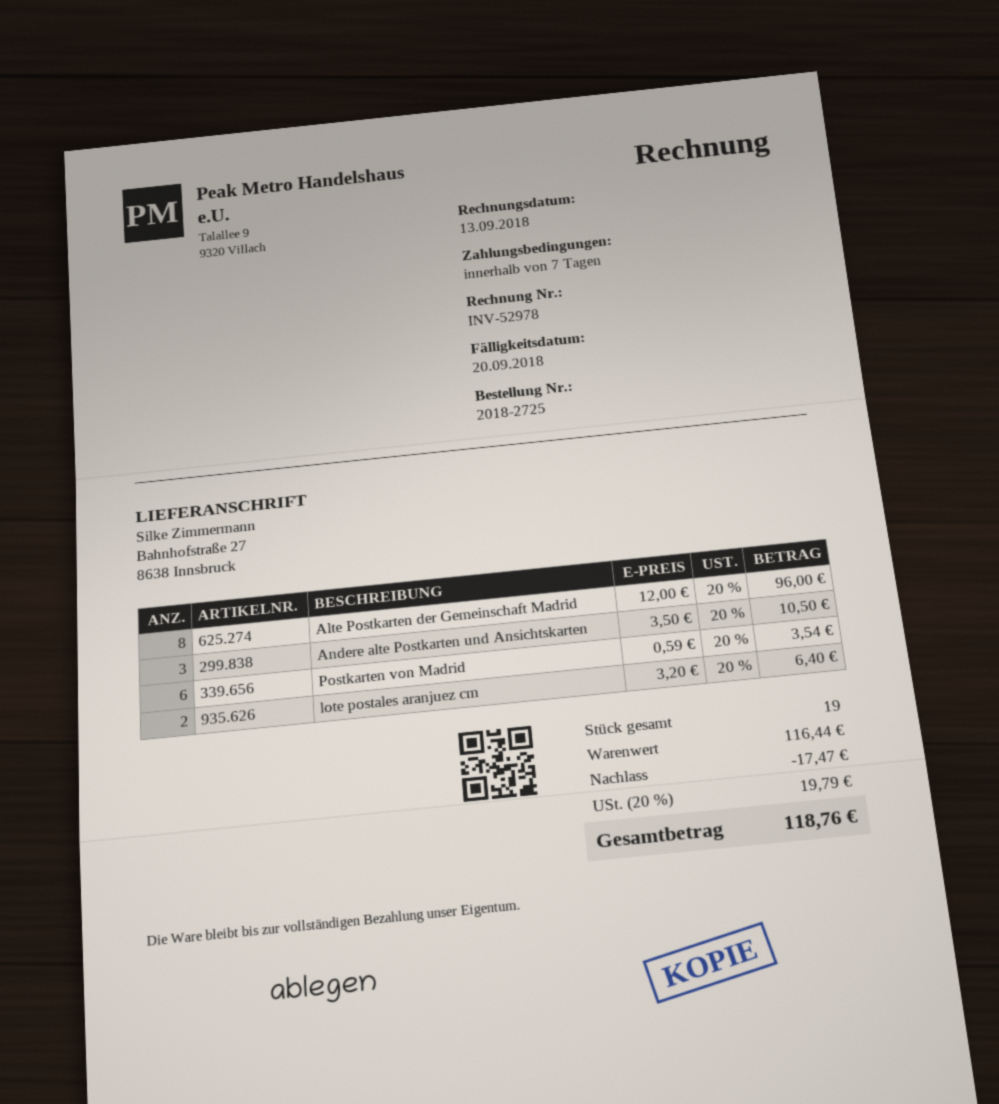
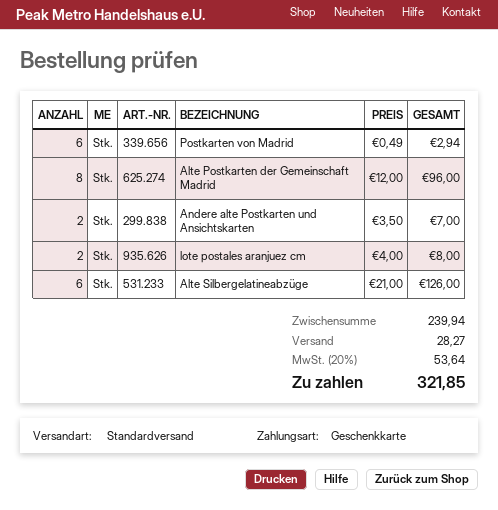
Andere alte Postkarten und Ansichtskarten: 3 x 3.50 = 10.50 -> 2 x 3.50 = 7.00
Postkarten von Madrid: 6 x 0.59 = 3.54 -> 6 x 0.49 = 2.94
lote postales aranjuez cm: 2 x 3.20 = 6.40 -> 2 x 4.00 = 8.00
Alte Silbergelatineabzüge: none -> 6 x 21.00 = 126.00
subtotal: 116.44 -> 239.94
discount: 17.47 -> none
shipping: none -> 28.27
tax: 20% = 19.79 -> 20% = 53.64
total: 118.76 -> 321.85

